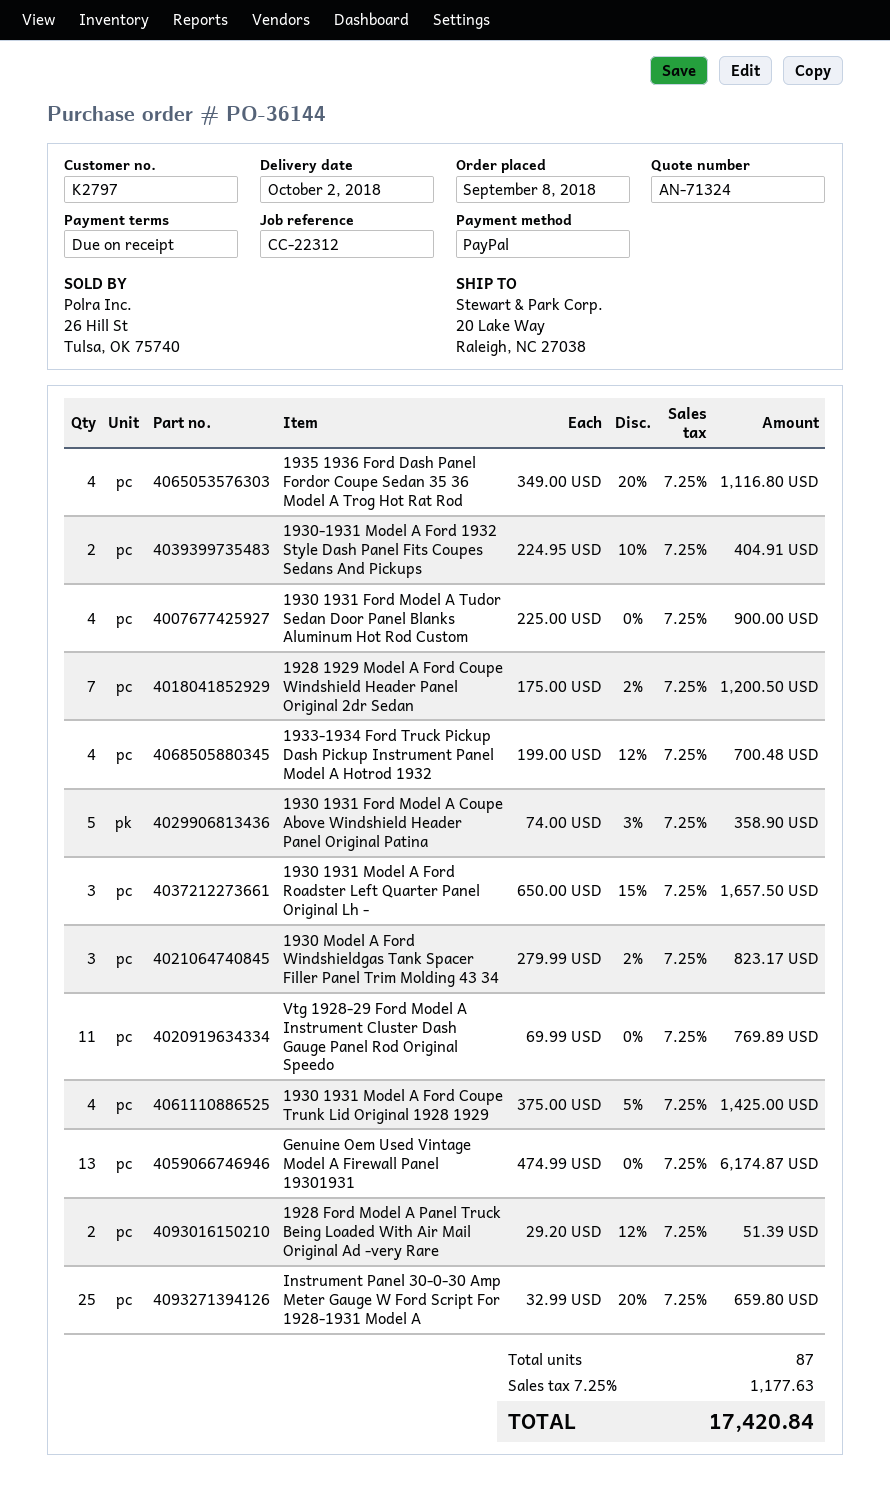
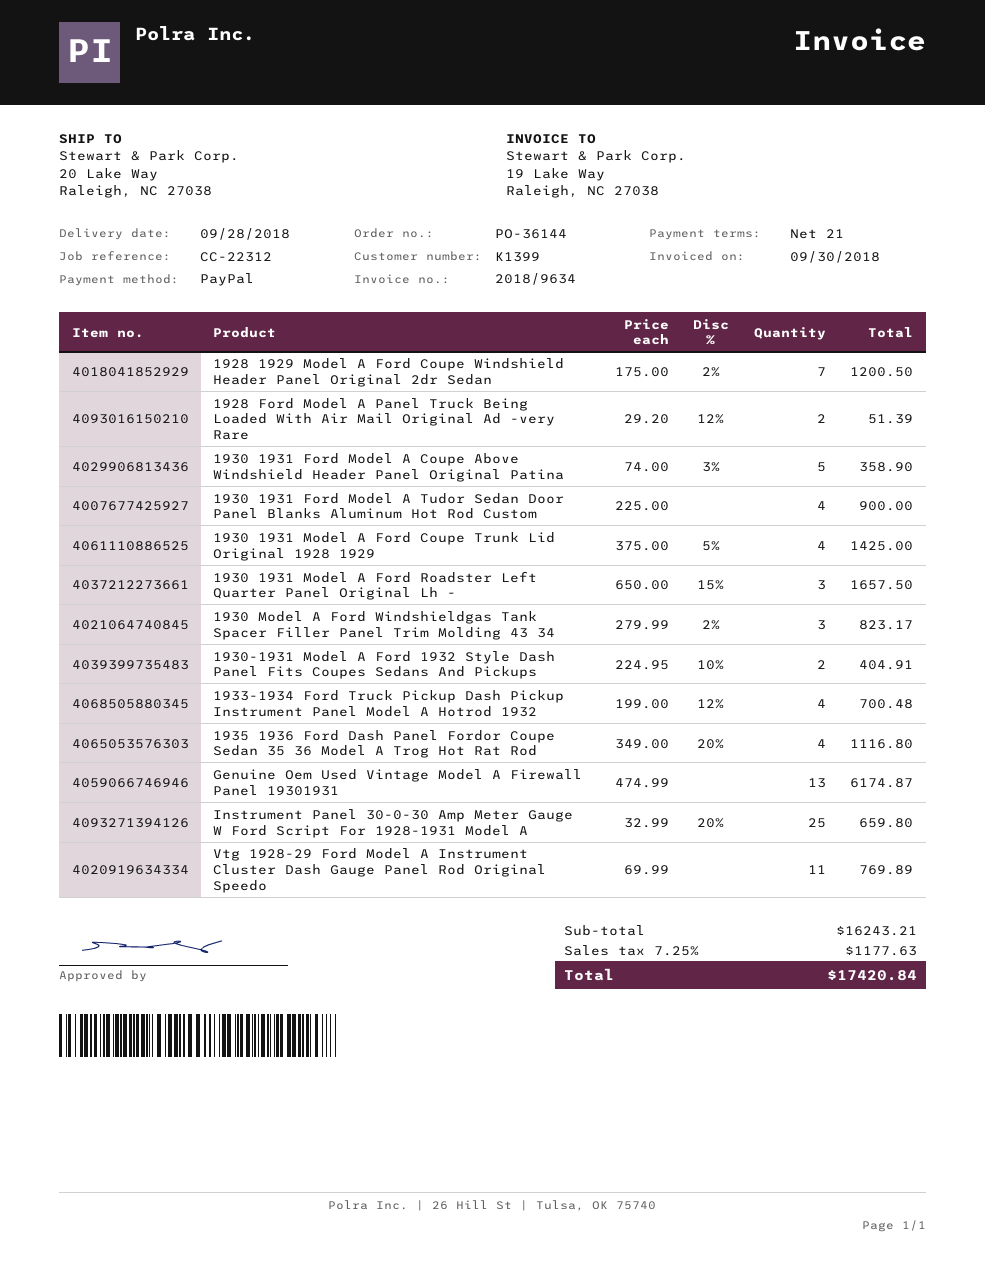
delivery date: 2018-10-02 -> 2018-09-28
payment terms: on receipt -> 21 days
customer number: K2797 -> K1399

